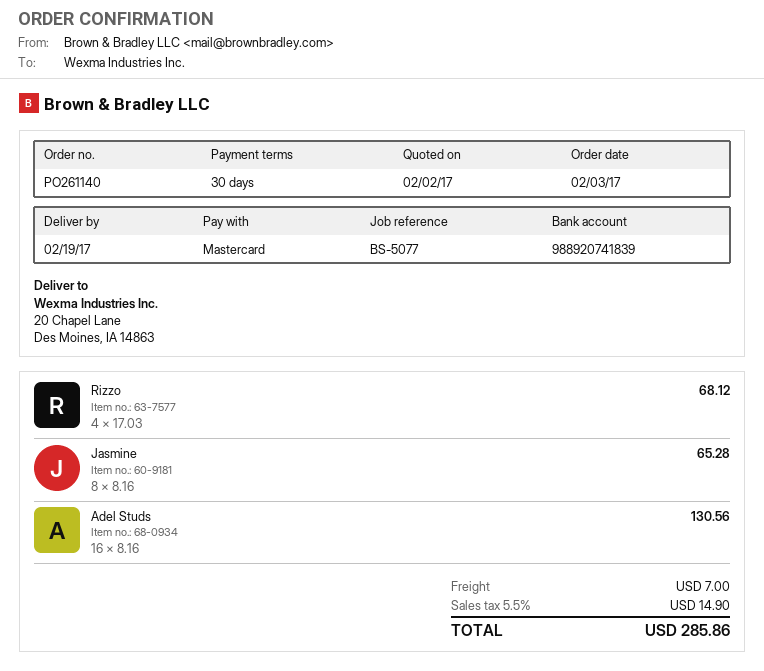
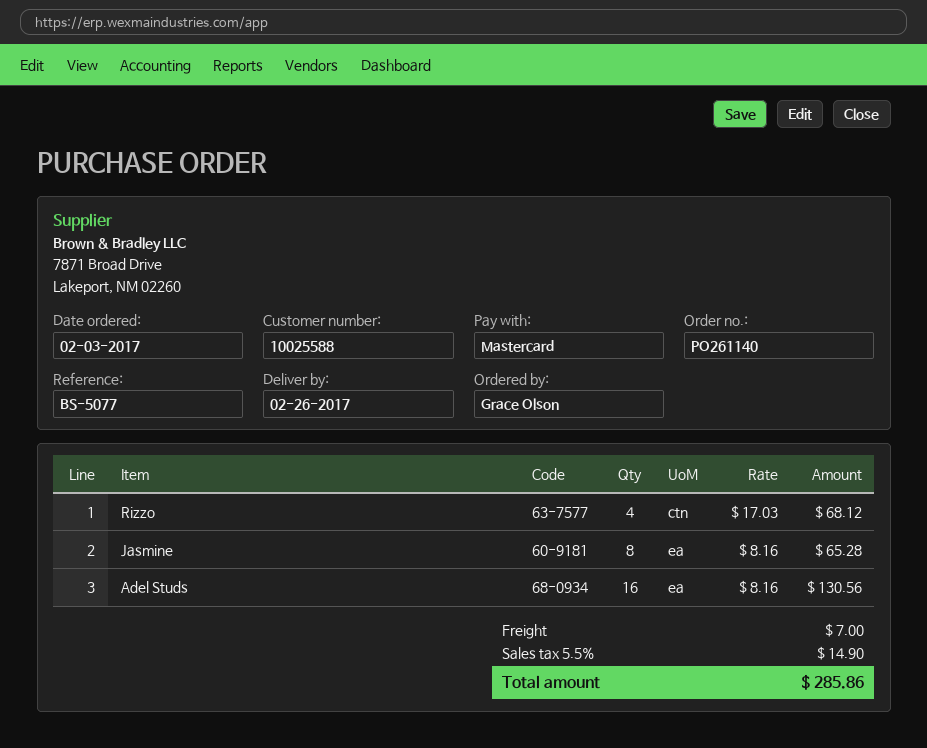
delivery date: 2017-02-19 -> 2017-02-26

